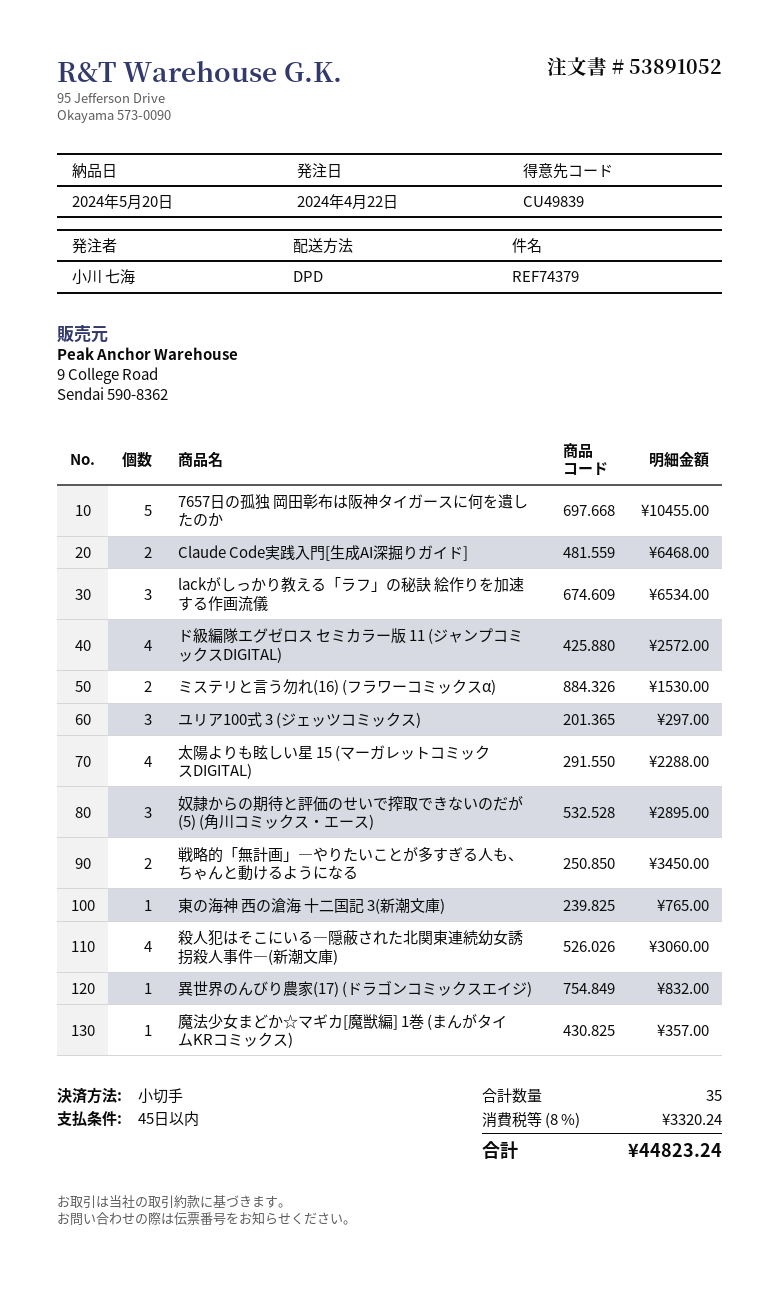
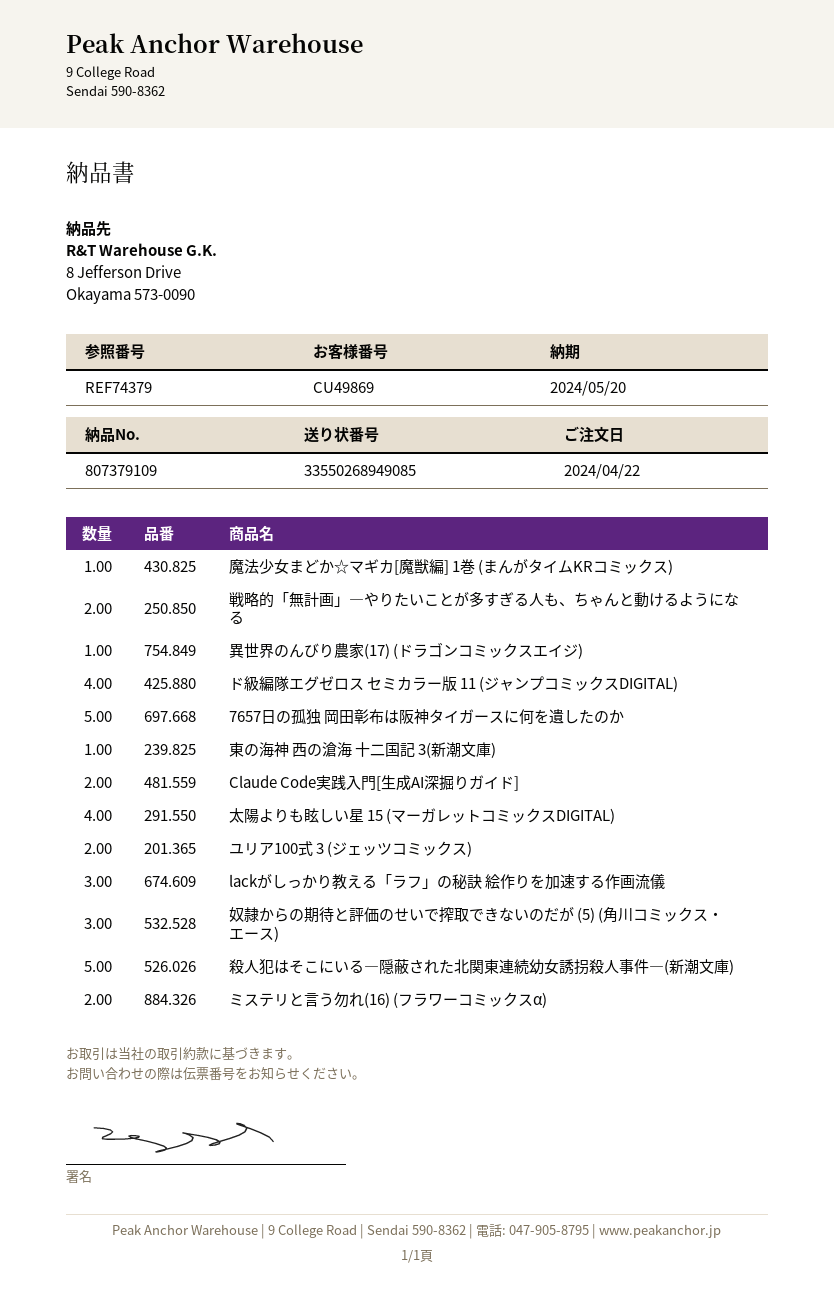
customer number: CU49839 -> CU49869
ユリア100式 3 (ジェッツコミックス): 3 -> 2
殺人犯はそこにいる―隠蔽された北関東連続幼女誘拐殺人事件―(新潮文庫): 4 -> 5

